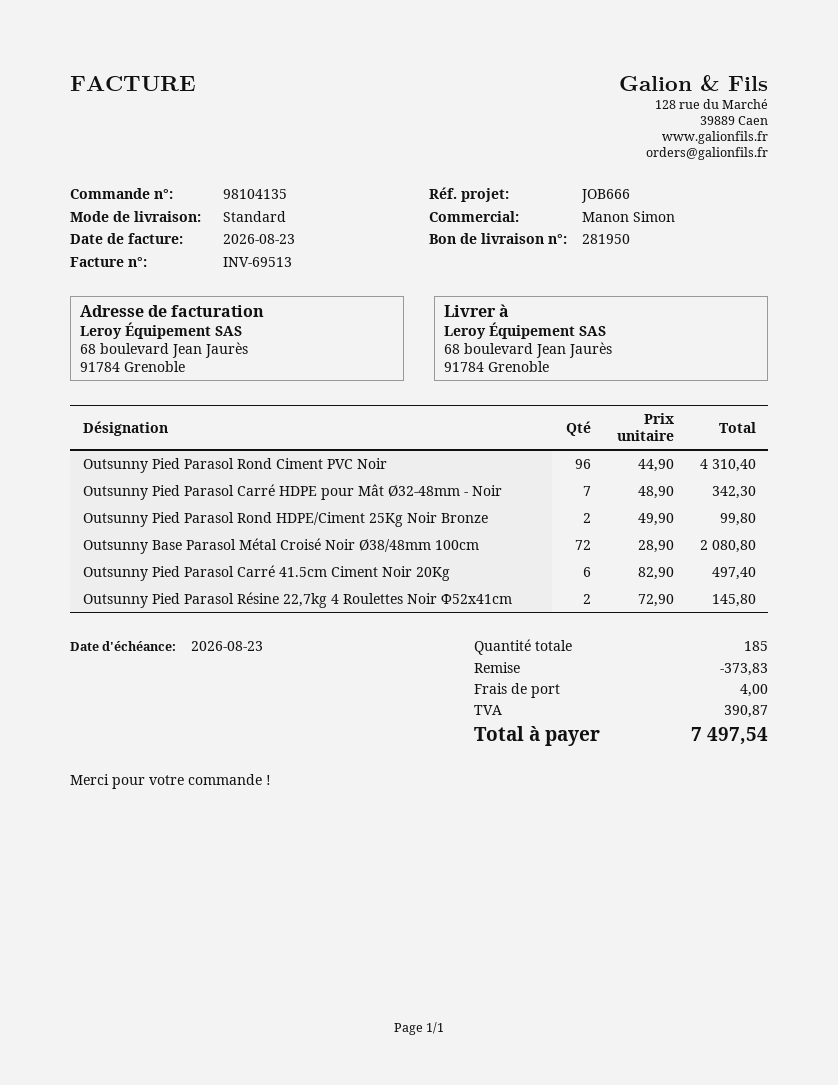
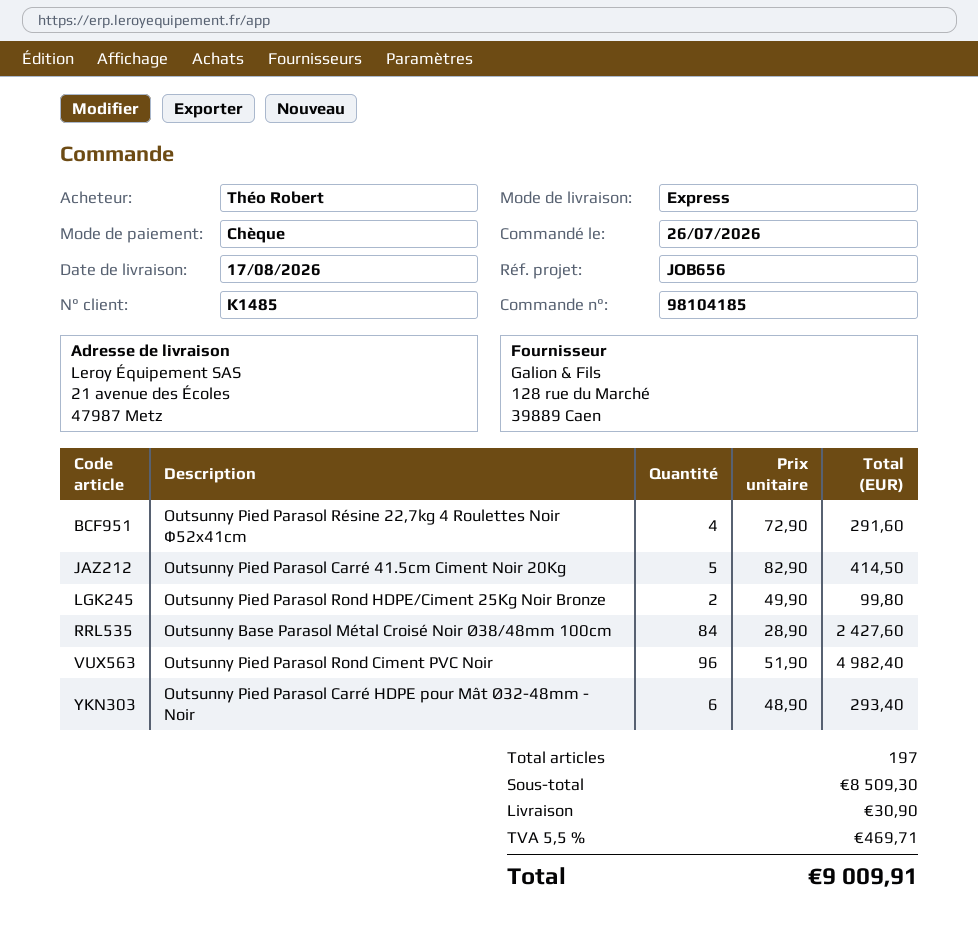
order number: 98104135 -> 98104185
reference: JOB666 -> JOB656
shipping method: standard -> express
ship to: 68 boulevard Jean Jaurès, 91784 Grenoble -> 21 avenue des Écoles, 47987 Metz
Outsunny Pied Parasol Rond Ciment PVC Noir: 96 x 44.90 = 4310.40 -> 96 x 51.90 = 4982.40
Outsunny Pied Parasol Carré HDPE pour Mât Ø32-48mm - Noir: 7 x 48.90 = 342.30 -> 6 x 48.90 = 293.40
Outsunny Base Parasol Métal Croisé Noir Ø38/48mm 100cm: 72 x 28.90 = 2080.80 -> 84 x 28.90 = 2427.60
Outsunny Pied Parasol Carré 41.5cm Ciment Noir 20Kg: 6 x 82.90 = 497.40 -> 5 x 82.90 = 414.50
Outsunny Pied Parasol Résine 22,7kg 4 Roulettes Noir Φ52x41cm: 2 x 72.90 = 145.80 -> 4 x 72.90 = 291.60
total quantity: 185 -> 197
discount: 373.83 -> none
shipping: 4.00 -> 30.90
tax: 390.87 -> 469.71
total: 7497.54 -> 9009.91

